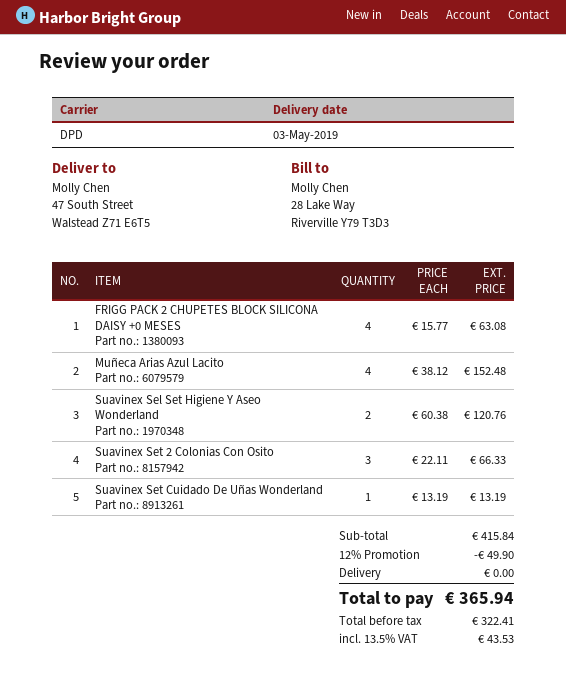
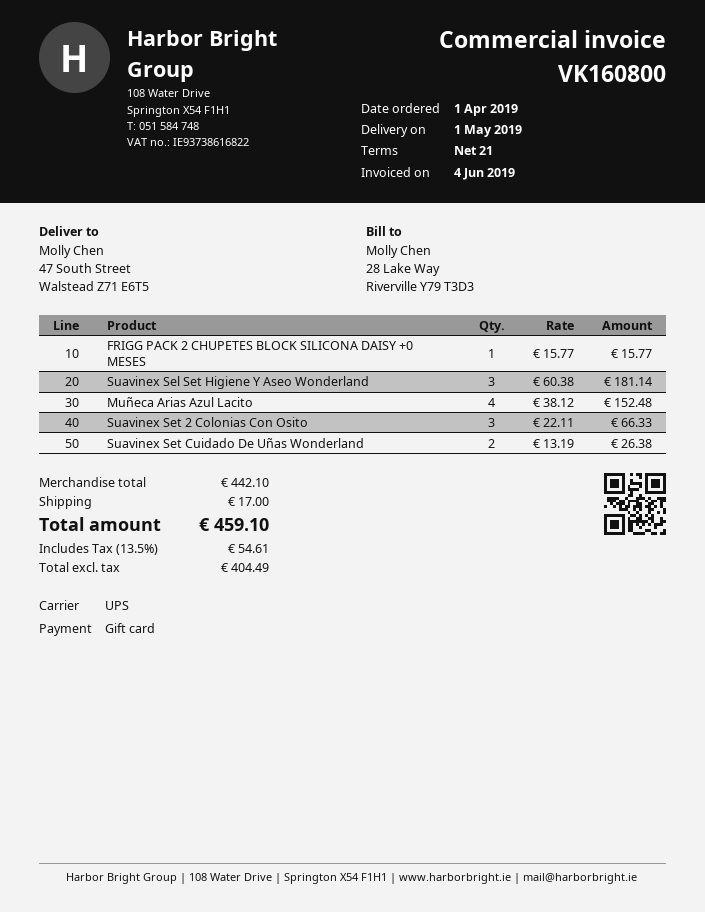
delivery date: 2019-05-03 -> 2019-05-01
shipping method: DPD -> UPS
FRIGG PACK 2 CHUPETES BLOCK SILICONA DAISY +0 MESES: 4 x 15.77 = 63.08 -> 1 x 15.77 = 15.77
Suavinex Sel Set Higiene Y Aseo Wonderland: 2 x 60.38 = 120.76 -> 3 x 60.38 = 181.14
Suavinex Set Cuidado De Uñas Wonderland: 1 x 13.19 = 13.19 -> 2 x 13.19 = 26.38
subtotal: 415.84 -> 442.10
discount: 12% = 49.90 -> none
shipping: 0.00 -> 17.00
net: 322.41 -> 404.49
tax: 13.5% = 43.53 -> 13.5% = 54.61
total: 365.94 -> 459.10

